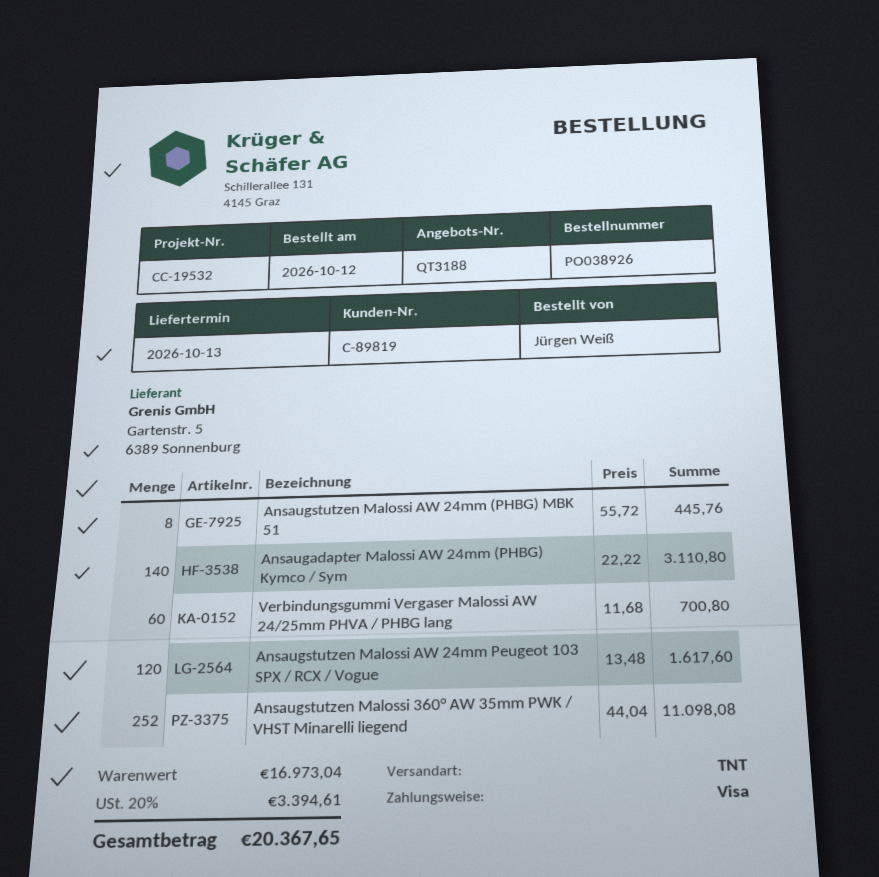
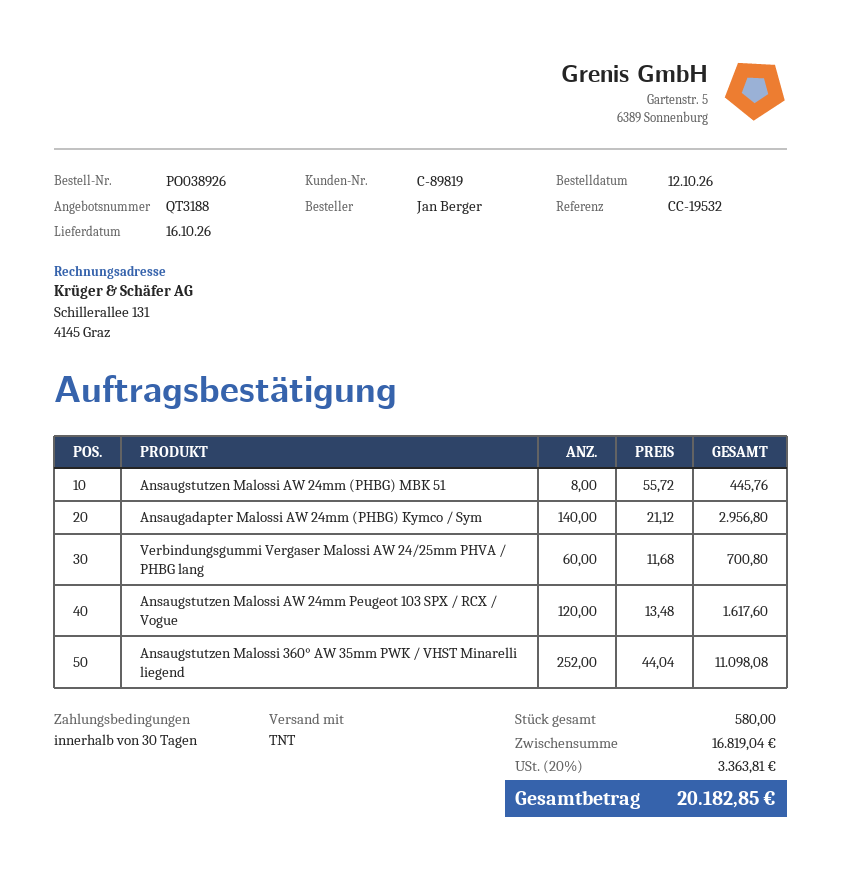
delivery date: 2026-10-13 -> 2026-10-16
ordered by: Jürgen Weiß -> Jan Berger
Ansaugadapter Malossi AW 24mm (PHBG) Kymco / Sym: 140 x 22.22 = 3110.80 -> 140 x 21.12 = 2956.80
subtotal: 16973.04 -> 16819.04
tax: 20% = 3394.61 -> 20% = 3363.81
total: 20367.65 -> 20182.85

